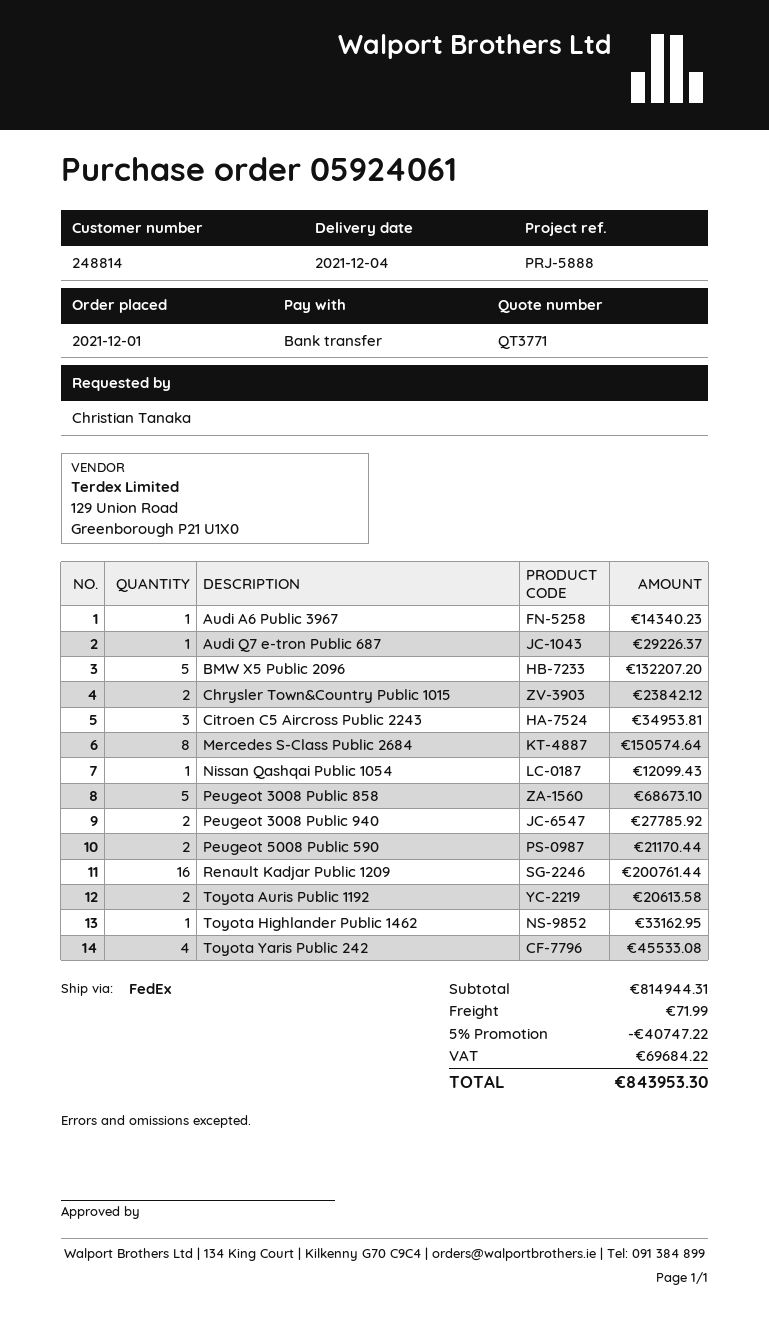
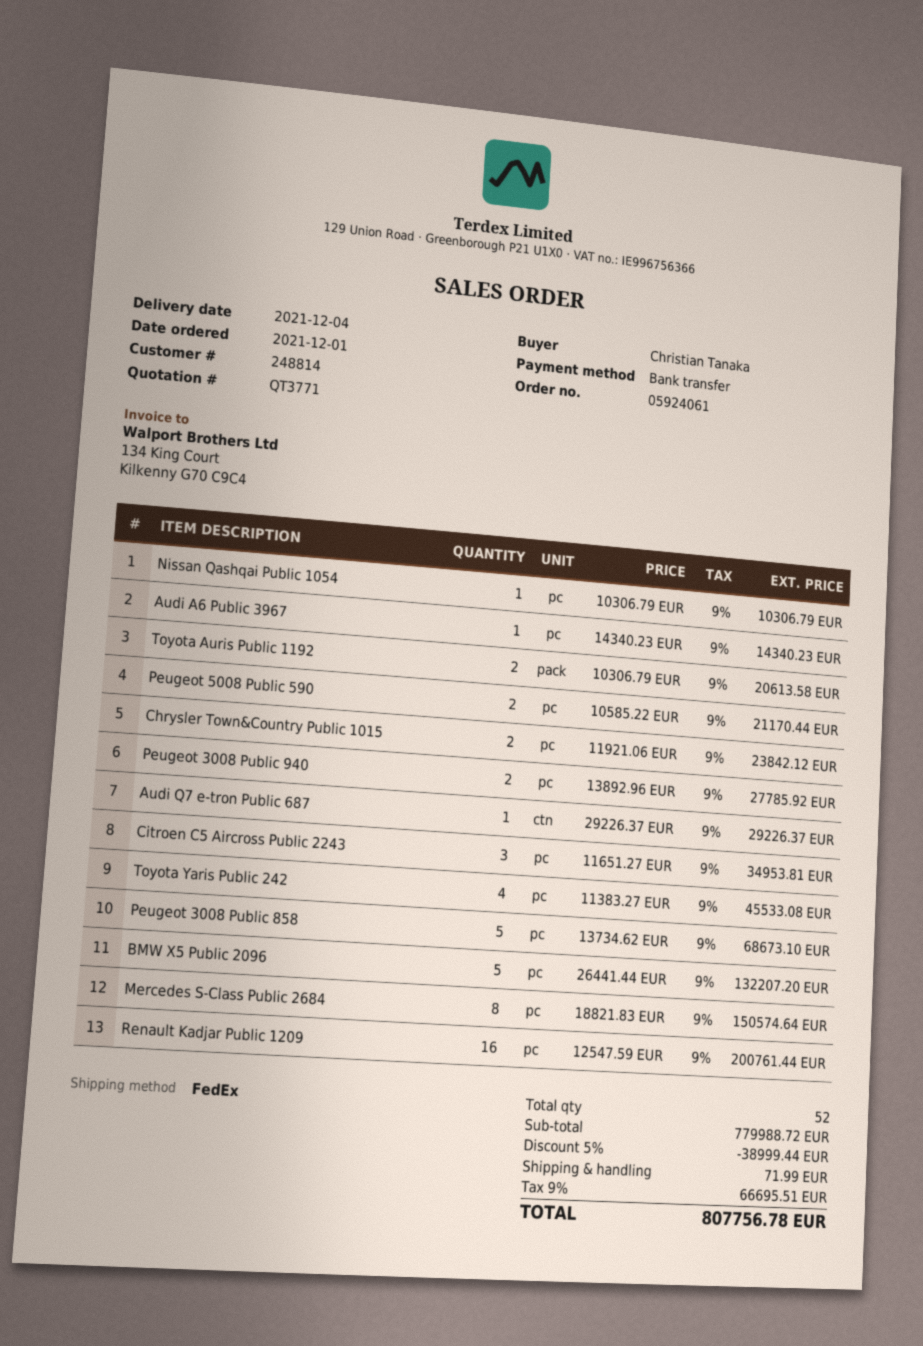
Nissan Qashqai Public 1054: 1 for 12099.43 -> 1 for 10306.79
Toyota Highlander Public 1462: 1 for 33162.95 -> none
subtotal: 814944.31 -> 779988.72
discount: 5% = 40747.22 -> 5% = 38999.44
tax: 69684.22 -> 66695.51
total: 843953.30 -> 807756.78

